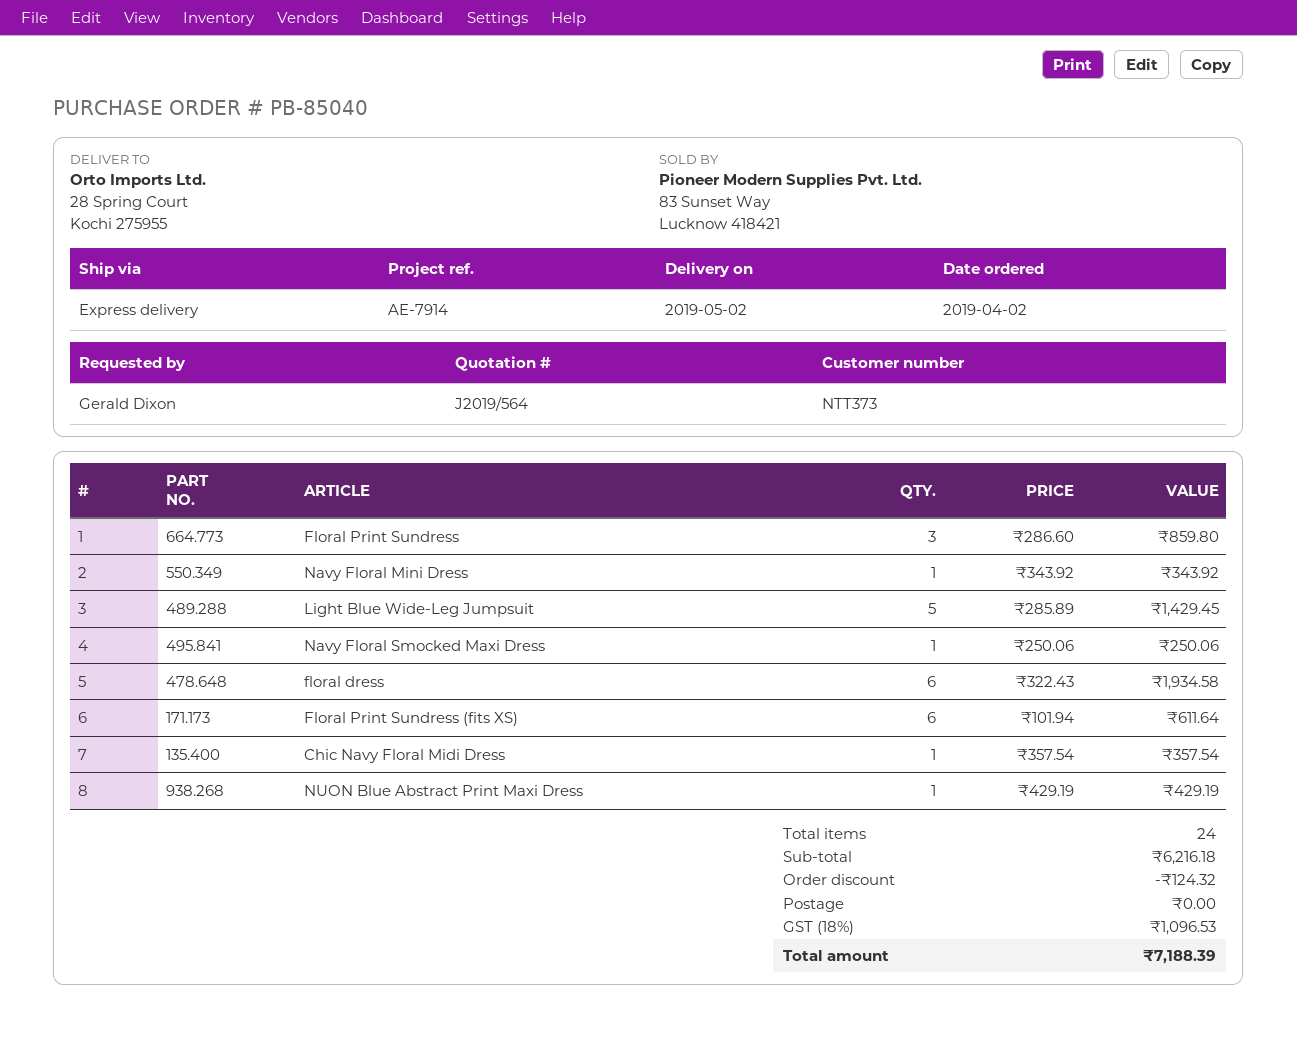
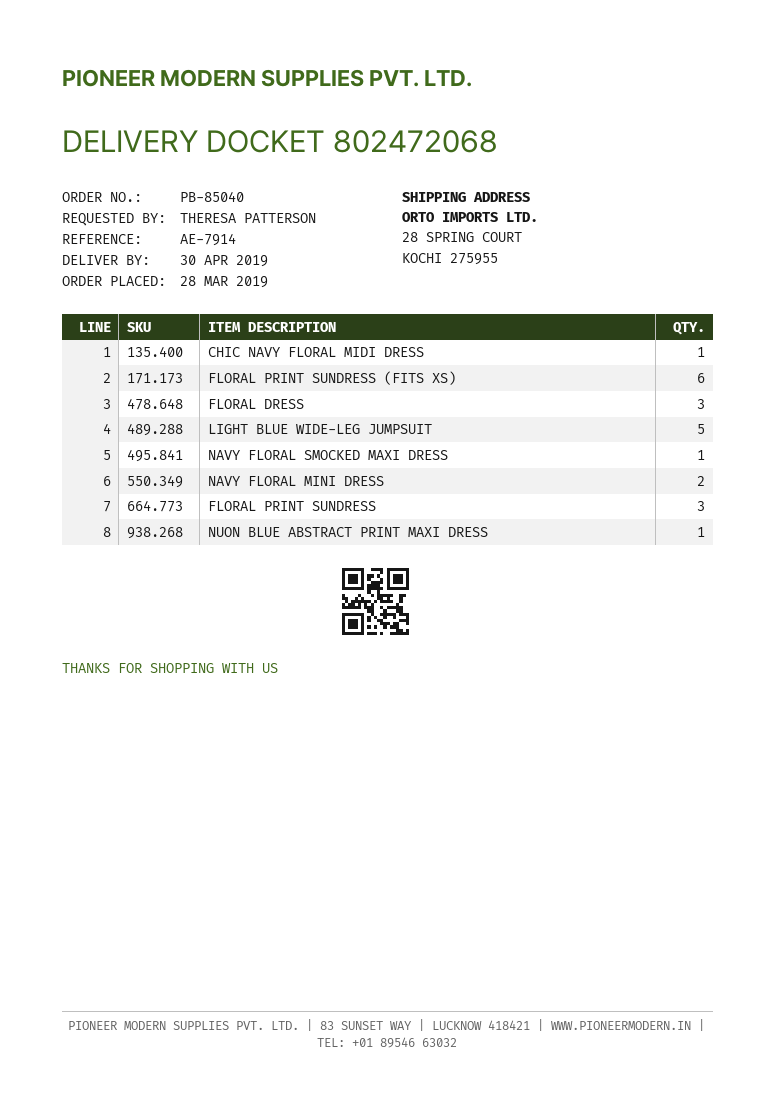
order date: 2019-04-02 -> 2019-03-28
delivery date: 2019-05-02 -> 2019-04-30
ordered by: Gerald Dixon -> THERESA PATTERSON
Navy Floral Mini Dress: 1 -> 2
floral dress: 6 -> 3

